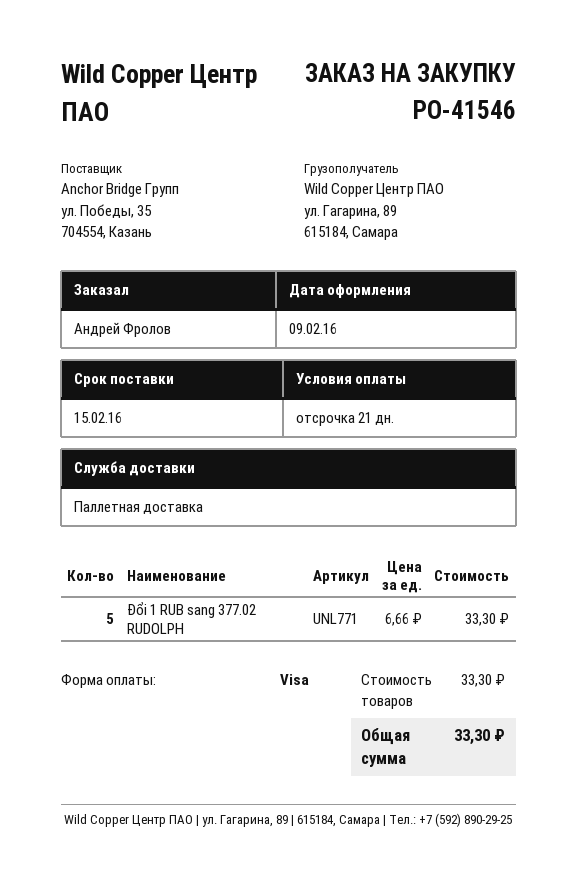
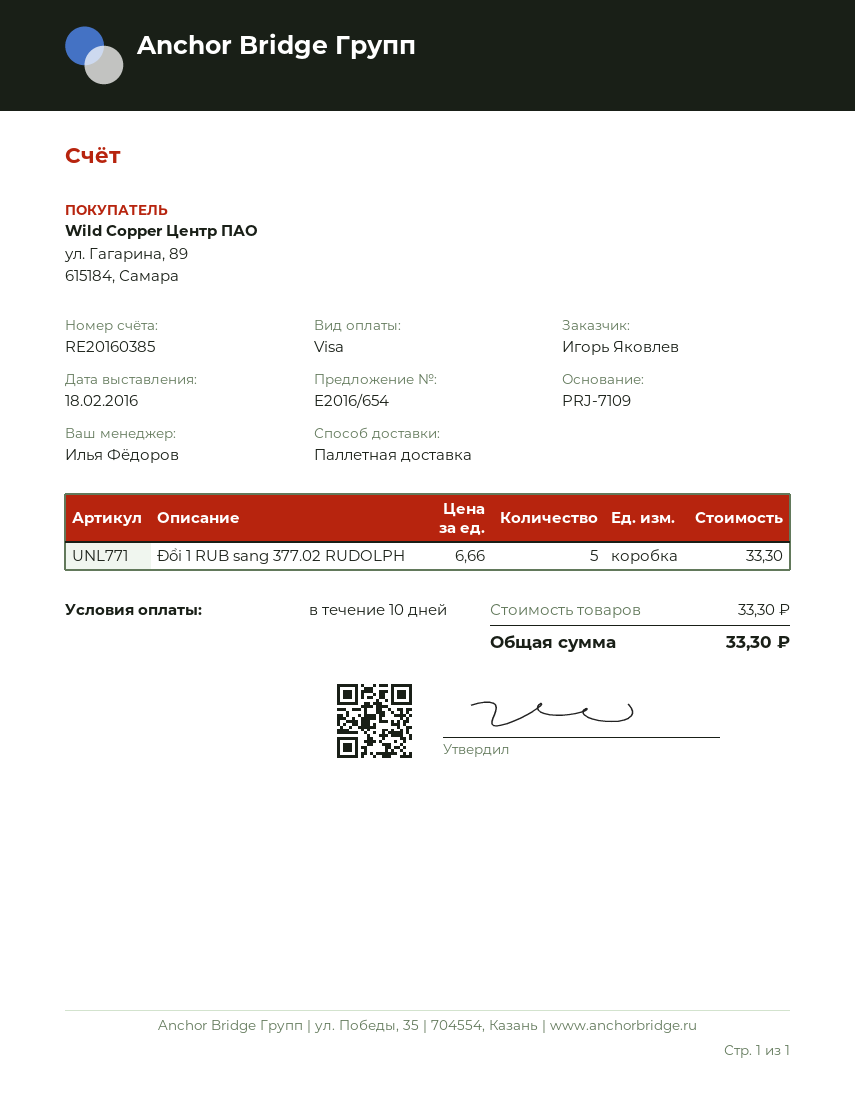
payment terms: 21 days -> 10 days
ordered by: Андрей Фролов -> Игорь Яковлев

